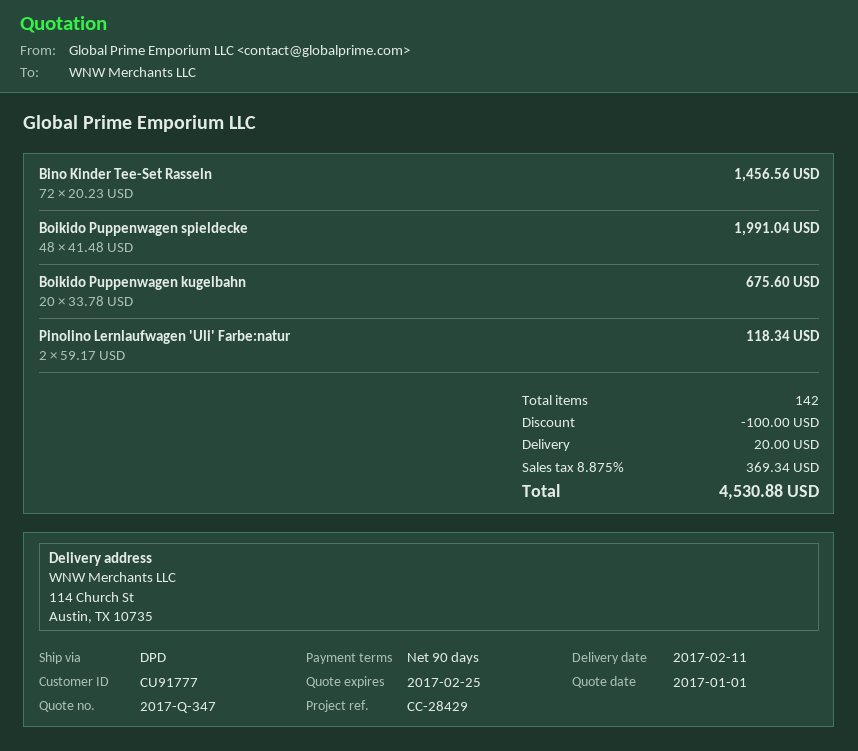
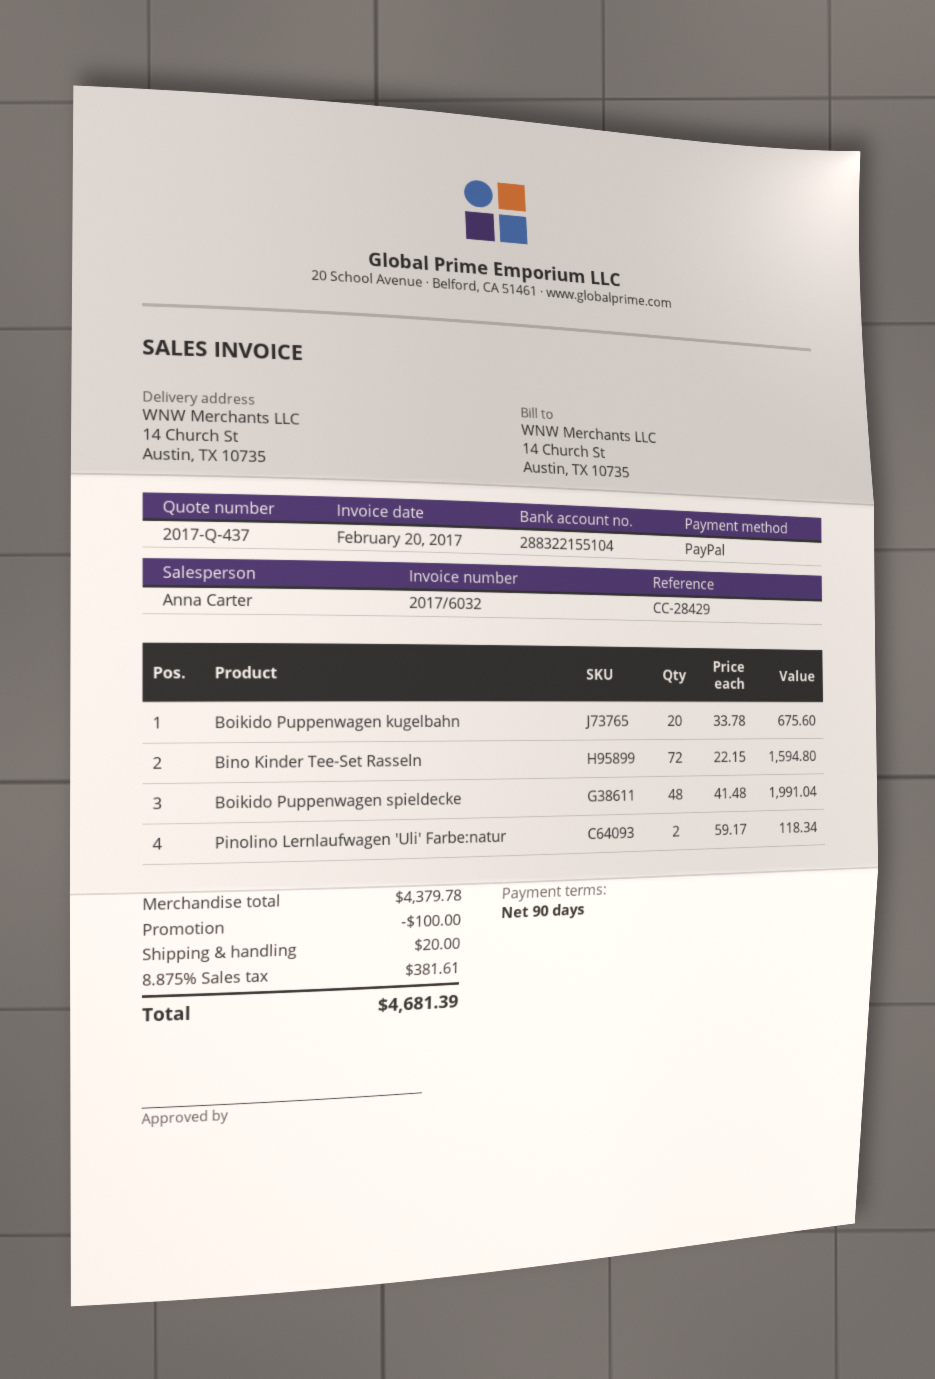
quote number: 2017-Q-347 -> 2017-Q-437
ship to: 114 Church St, Austin, TX 10735 -> 14 Church St, Austin, TX 10735
Bino Kinder Tee-Set Rasseln: 72 x 20.23 = 1456.56 -> 72 x 22.15 = 1594.80
tax: 8.875% = 369.34 -> 8.875% = 381.61
total: 4530.88 -> 4681.39

